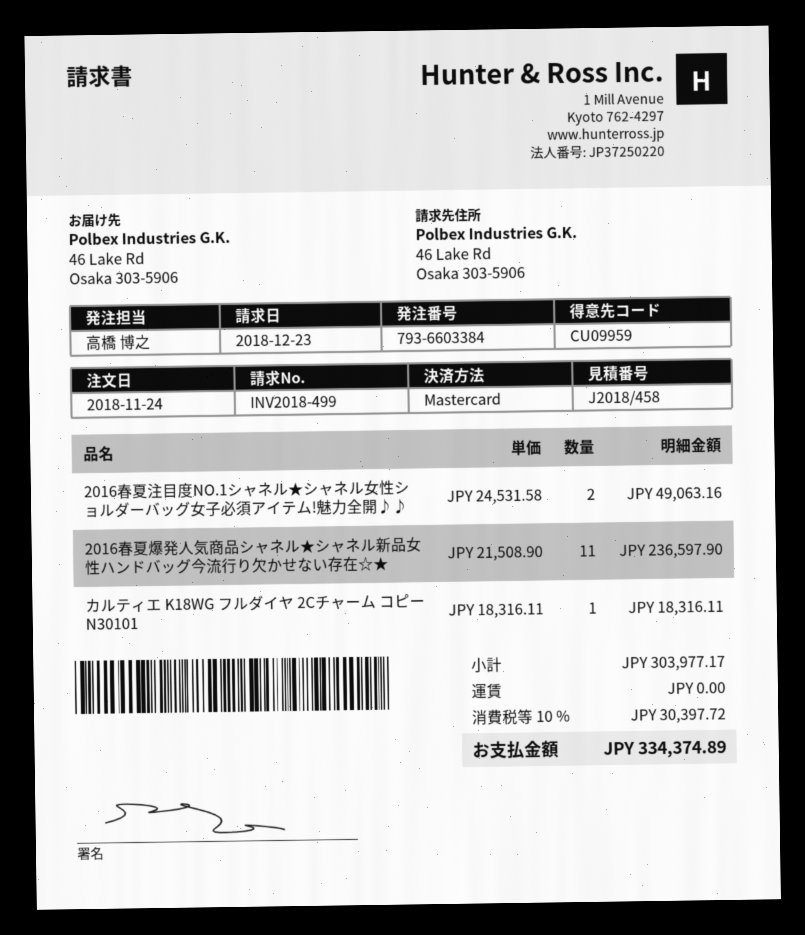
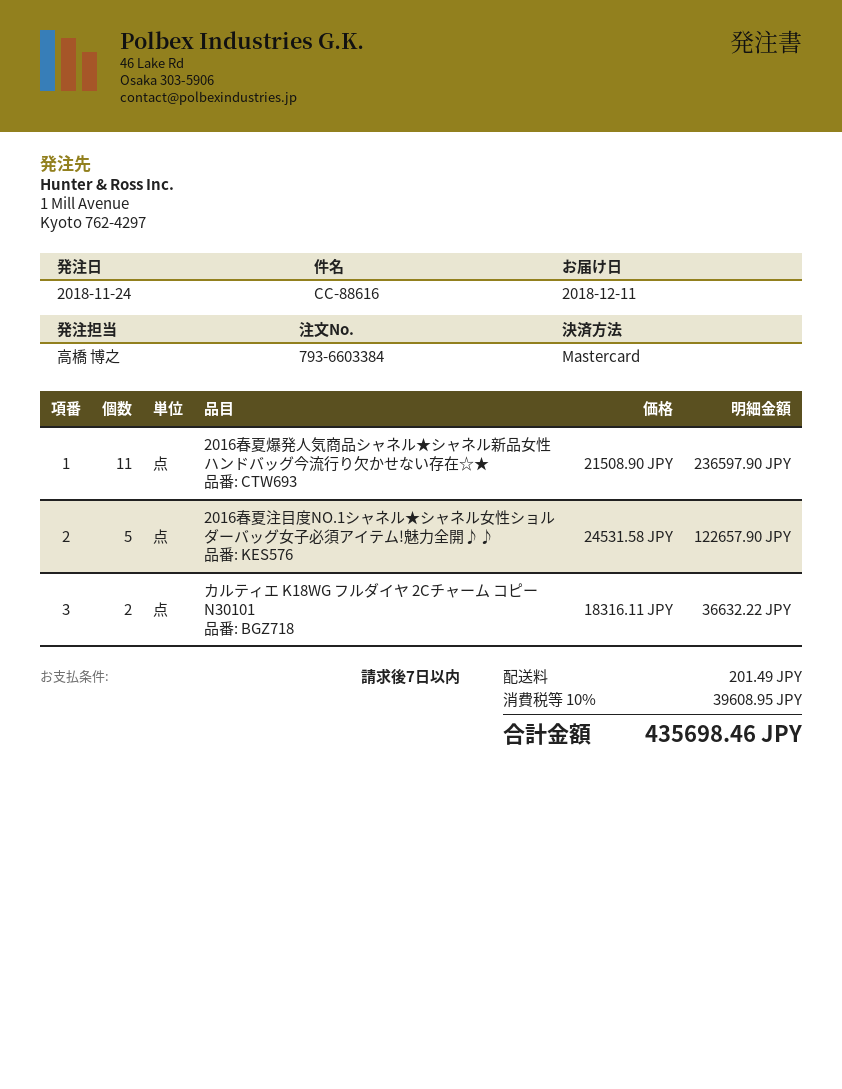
2016春夏注目度NO.1シャネル★シャネル女性ショルダーバッグ女子必須アイテム!魅力全開♪♪: 2 x 24531.58 = 49063.16 -> 5 x 24531.58 = 122657.90
カルティエ K18WG フルダイヤ 2Cチャーム コピー N30101: 1 x 18316.11 = 18316.11 -> 2 x 18316.11 = 36632.22
shipping: 0.00 -> 201.49
tax: 10% = 30397.72 -> 10% = 39608.95
total: 334374.89 -> 435698.46

